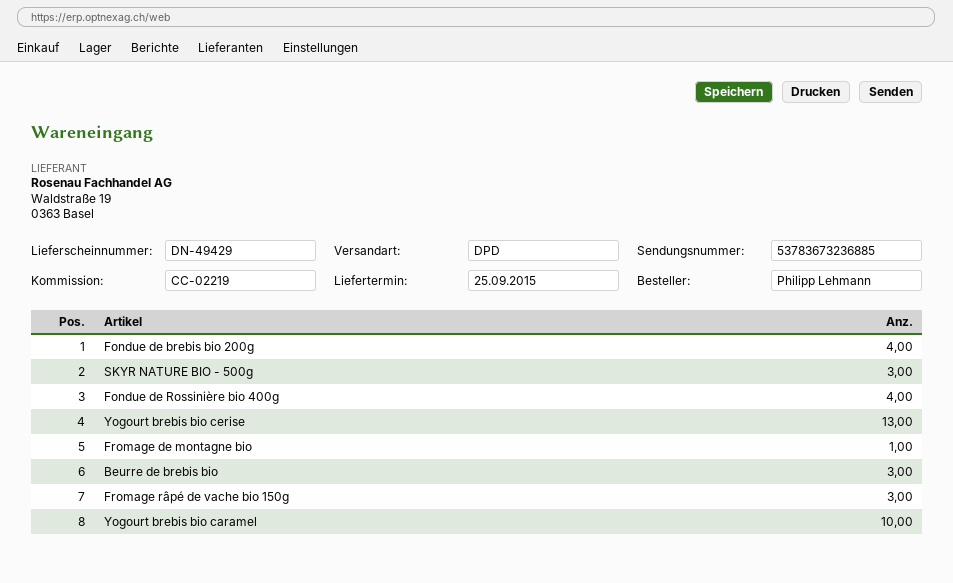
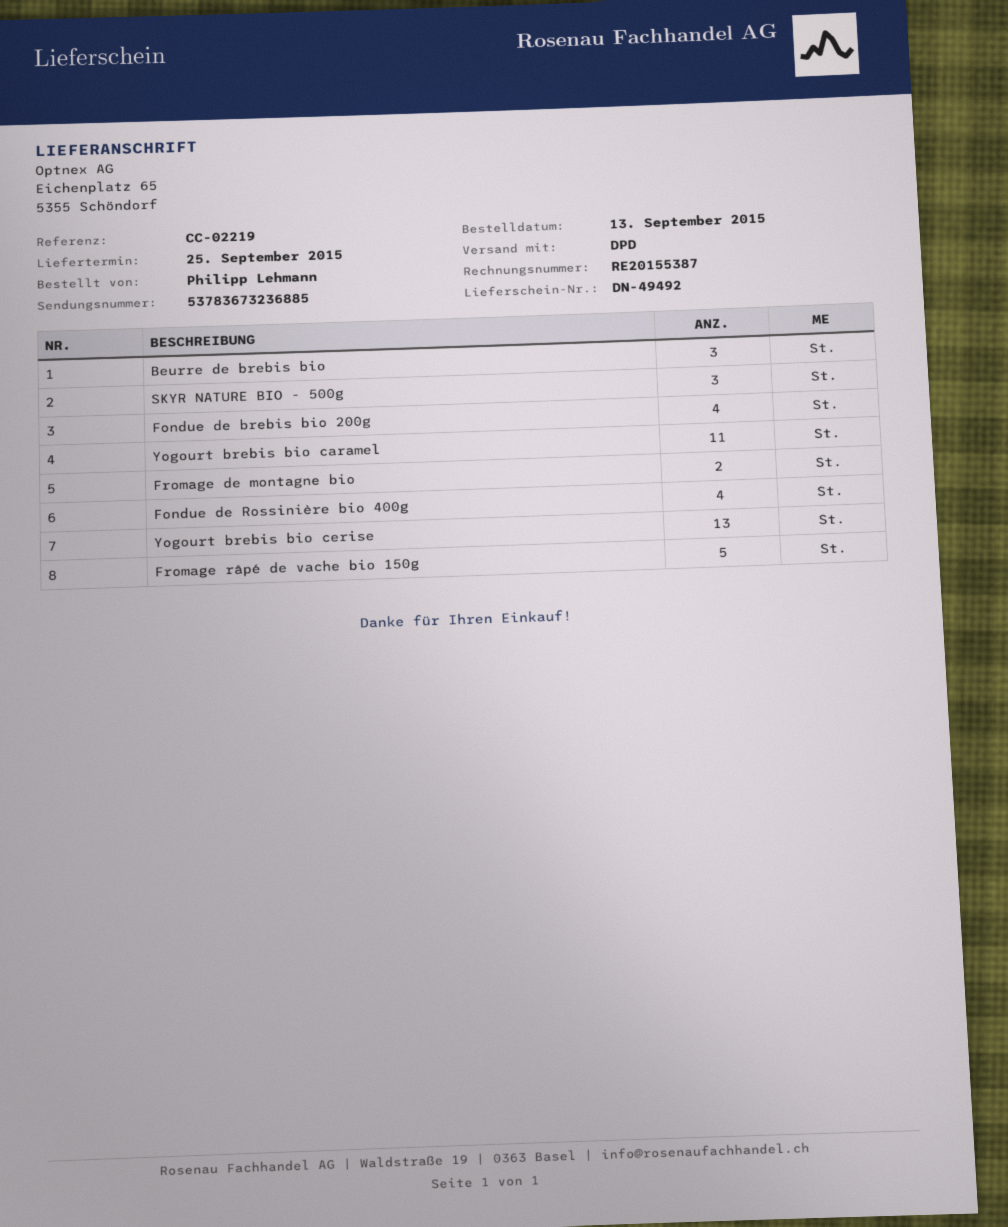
delivery note number: DN-49429 -> DN-49492
Fromage de montagne bio: 1 -> 2
Fromage râpé de vache bio 150g: 3 -> 5
Yogourt brebis bio caramel: 10 -> 11

